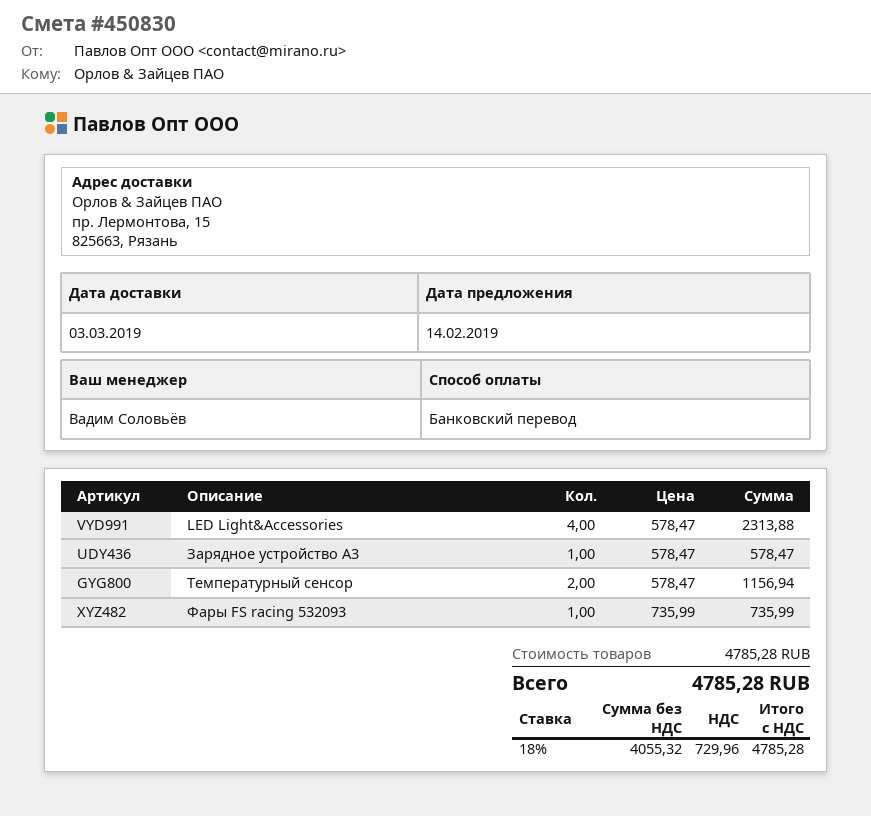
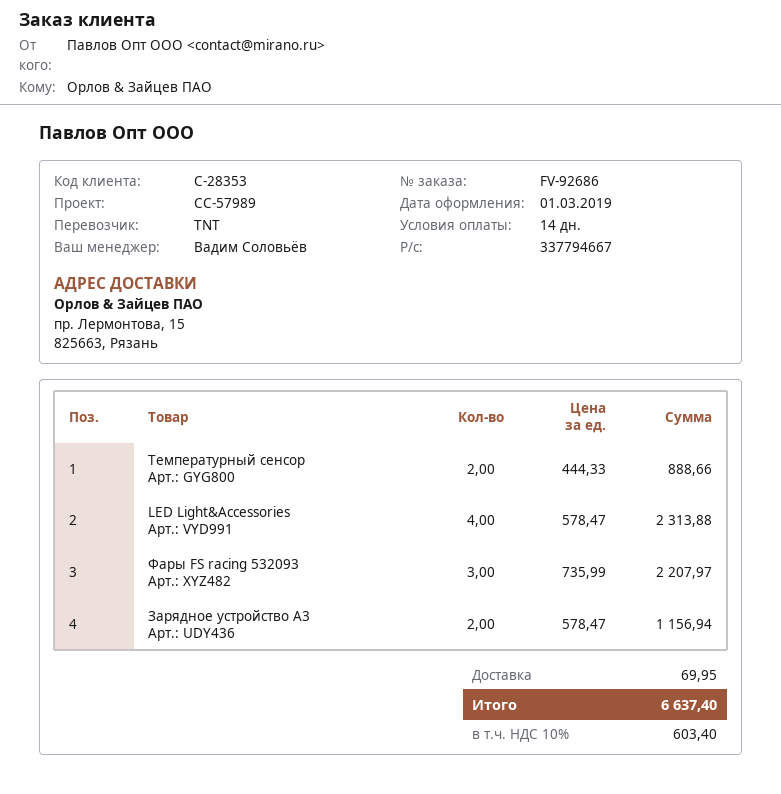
Зарядное устройство A3: 1 x 578.47 = 578.47 -> 2 x 578.47 = 1156.94
Температурный сенсор: 2 x 578.47 = 1156.94 -> 2 x 444.33 = 888.66
Фары FS racing 532093: 1 x 735.99 = 735.99 -> 3 x 735.99 = 2207.97
shipping: none -> 69.95
tax: 18% = 729.96 -> 10% = 603.40
total: 4785.28 -> 6637.40

